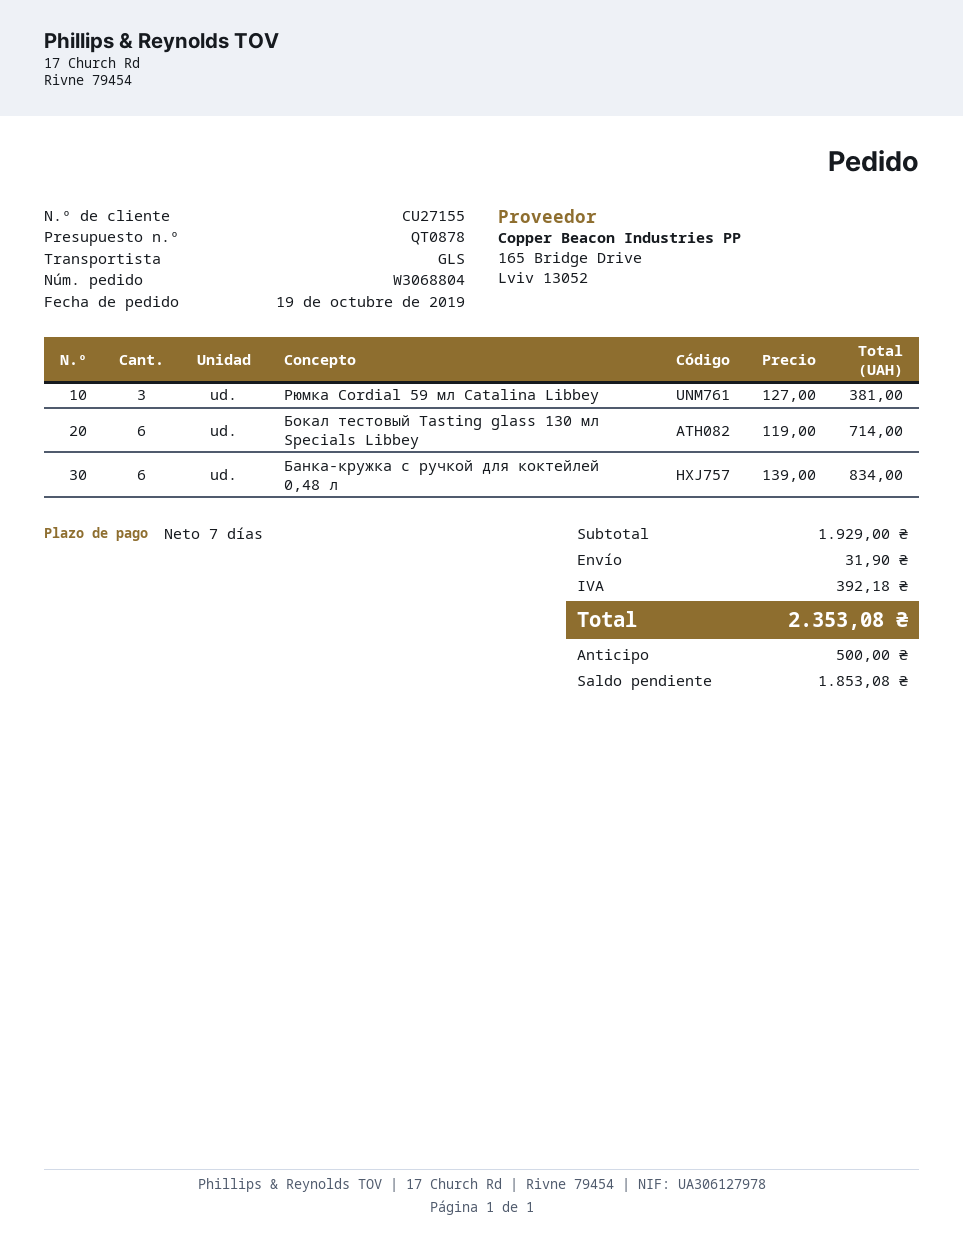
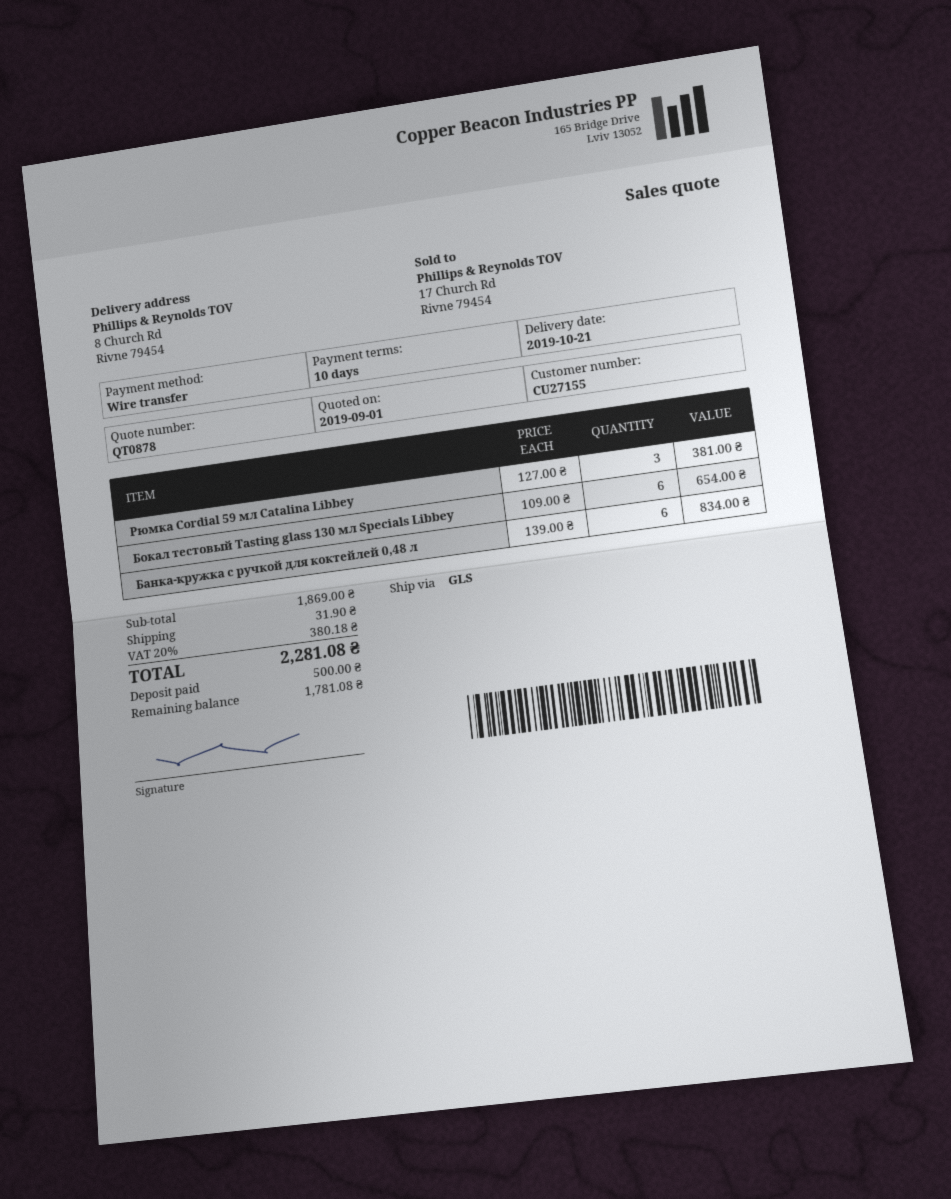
payment terms: 7 days -> 10 days
Бокал тестовый Tasting glass 130 мл Specials Libbey: 6 x 119.00 = 714.00 -> 6 x 109.00 = 654.00
subtotal: 1929.00 -> 1869.00
tax: 392.18 -> 380.18
total: 2353.08 -> 2281.08
balance: 1853.08 -> 1781.08

